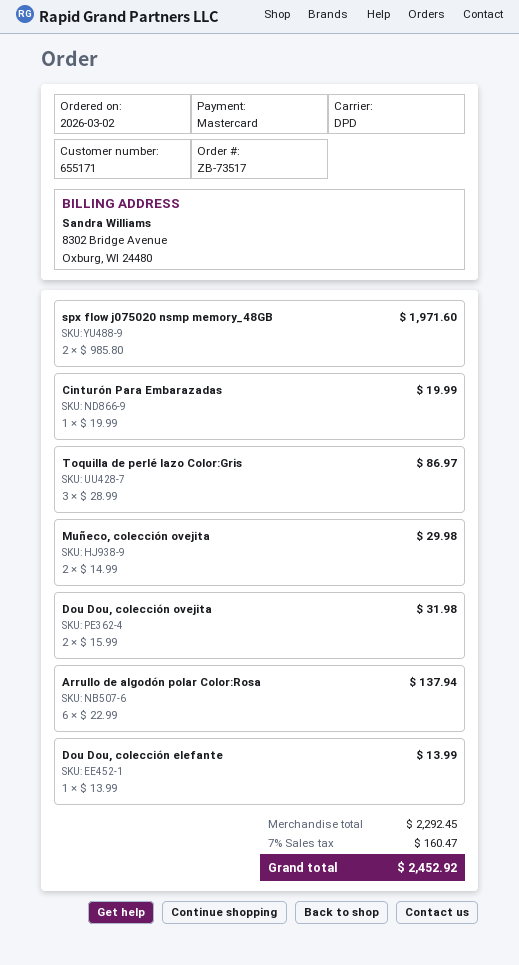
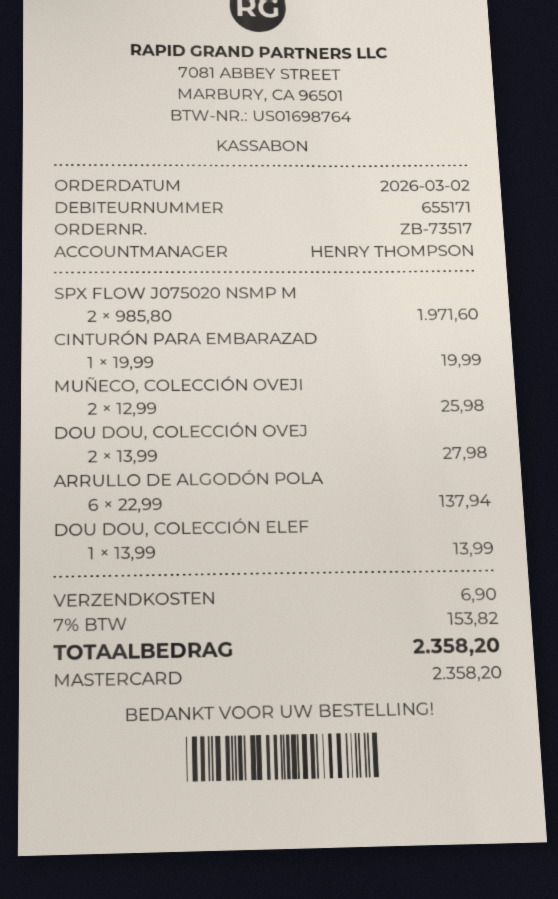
Toquilla de perlé lazo Color:Gris: 3 x 28.99 = 86.97 -> none
Muñeco, colección ovejita: 2 x 14.99 = 29.98 -> 2 x 12.99 = 25.98
Dou Dou, colección ovejita: 2 x 15.99 = 31.98 -> 2 x 13.99 = 27.98
shipping: none -> 6.90
tax: 7% = 160.47 -> 7% = 153.82
total: 2452.92 -> 2358.20

